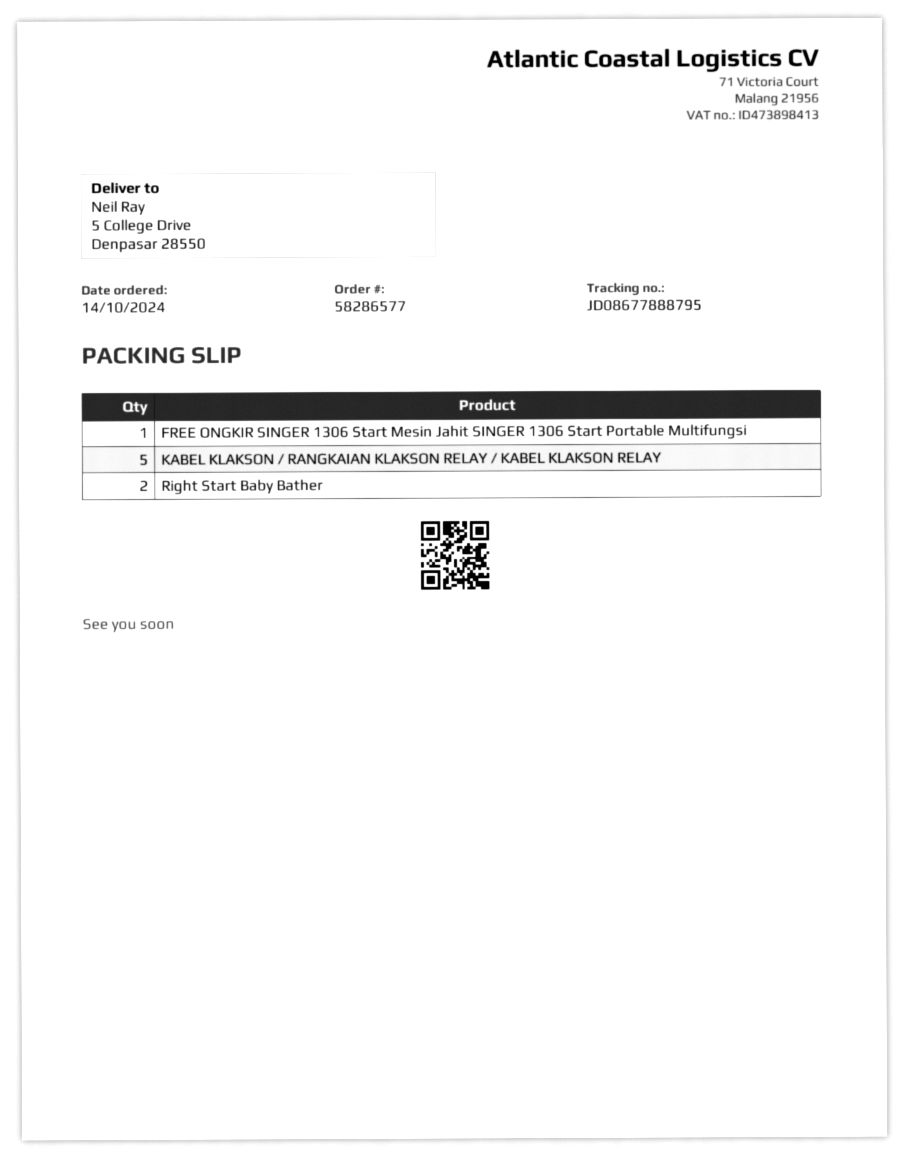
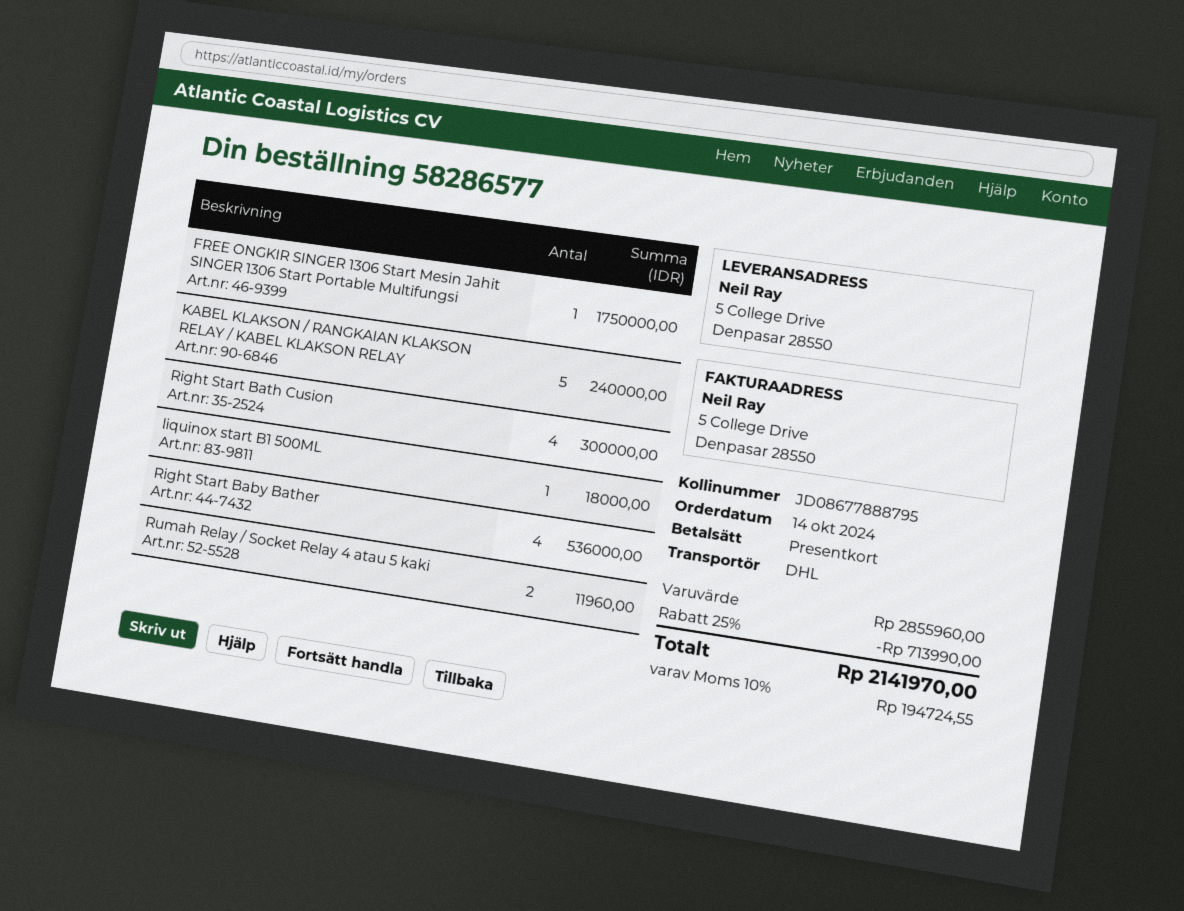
Right Start Baby Bather: 2 -> 4
Right Start Bath Cusion: none -> 4
liquinox start B1 500ML: none -> 1
Rumah Relay / Socket Relay 4 atau 5 kaki: none -> 2

